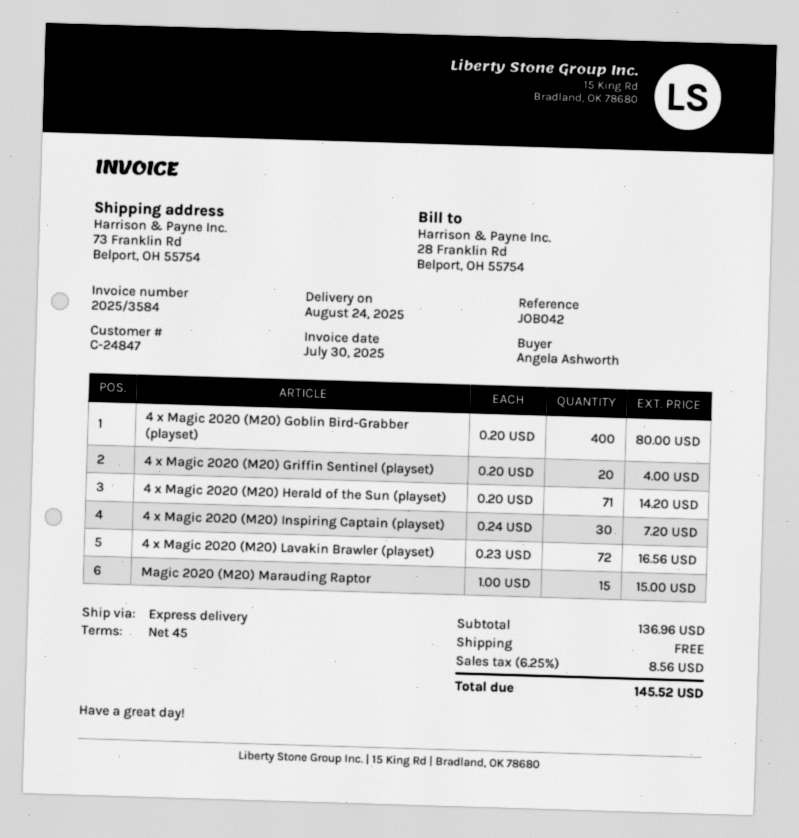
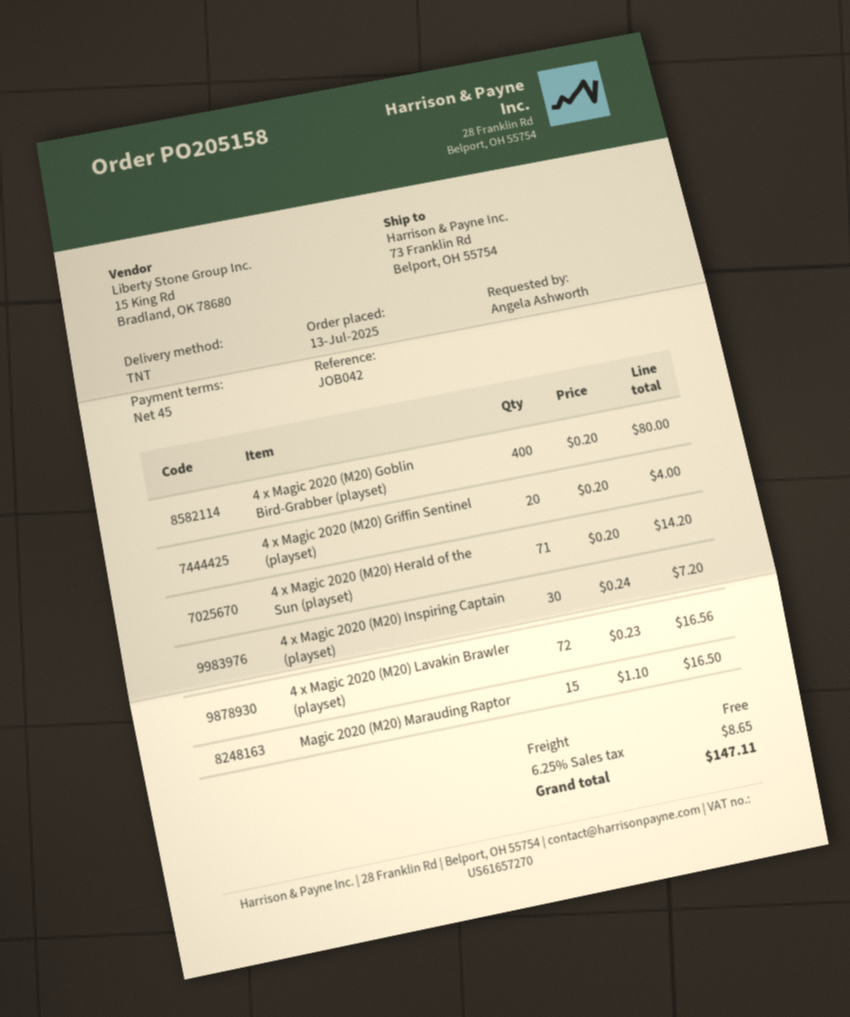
shipping method: express -> TNT
Magic 2020 (M20) Marauding Raptor: 15 x 1.00 = 15.00 -> 15 x 1.10 = 16.50
tax: 6.25% = 8.56 -> 6.25% = 8.65
total: 145.52 -> 147.11

